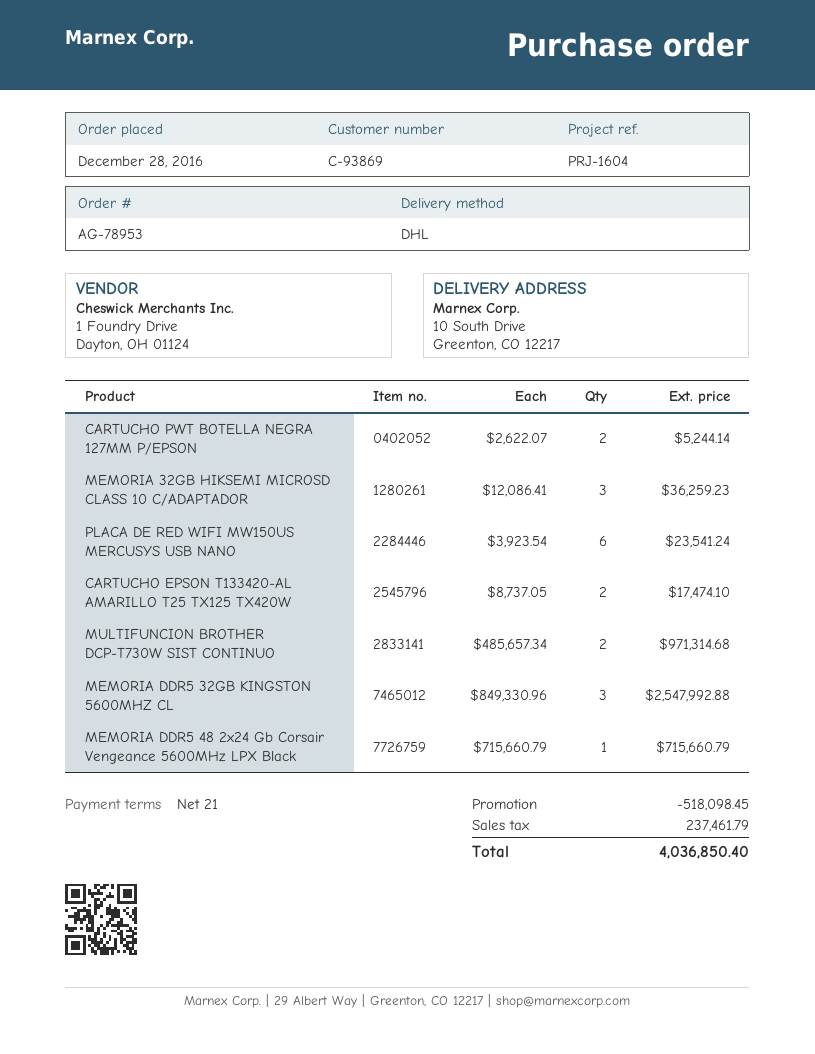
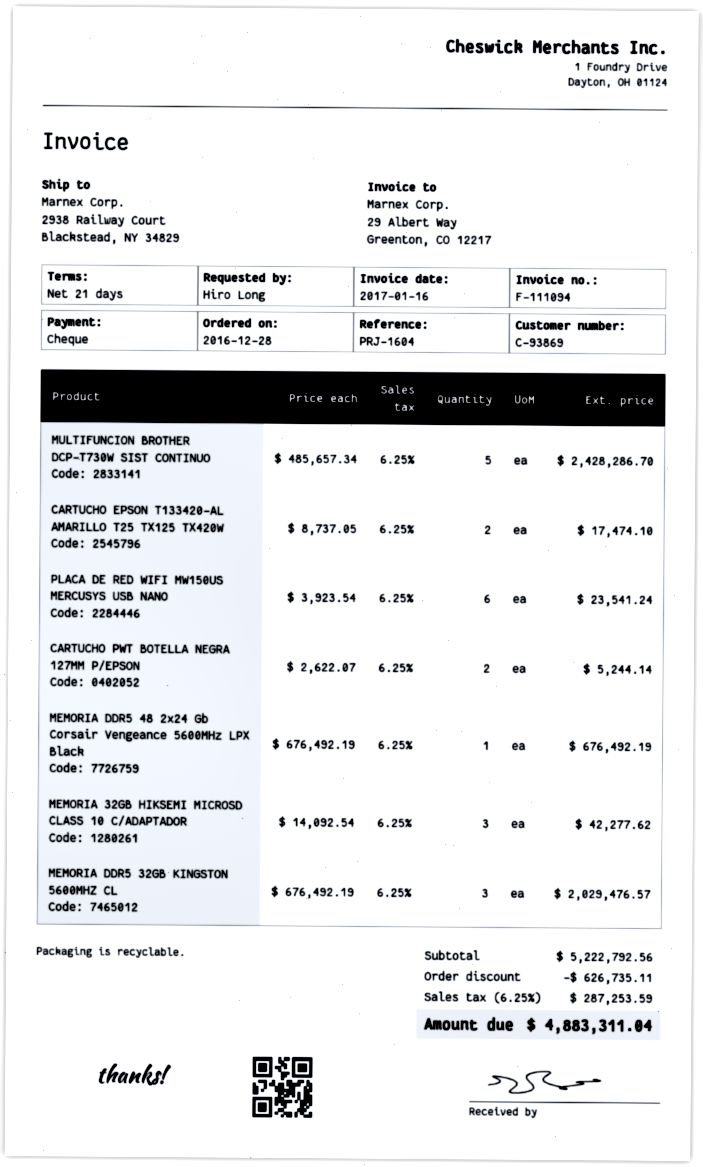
ship to: 10 South Drive, Greenton, CO 12217 -> 2938 Railway Court, Blackstead, NY 34829
MEMORIA 32GB HIKSEMI MICROSD CLASS 10 C/ADAPTADOR: 3 x 12086.41 = 36259.23 -> 3 x 14092.54 = 42277.62
MULTIFUNCION BROTHER DCP-T730W SIST CONTINUO: 2 x 485657.34 = 971314.68 -> 5 x 485657.34 = 2428286.70
MEMORIA DDR5 32GB KINGSTON 5600MHZ CL: 3 x 849330.96 = 2547992.88 -> 3 x 676492.19 = 2029476.57
MEMORIA DDR5 48 2x24 Gb Corsair Vengeance 5600MHz LPX Black: 1 x 715660.79 = 715660.79 -> 1 x 676492.19 = 676492.19
discount: 518098.45 -> 626735.11
tax: 237461.79 -> 287253.59
total: 4036850.40 -> 4883311.04

